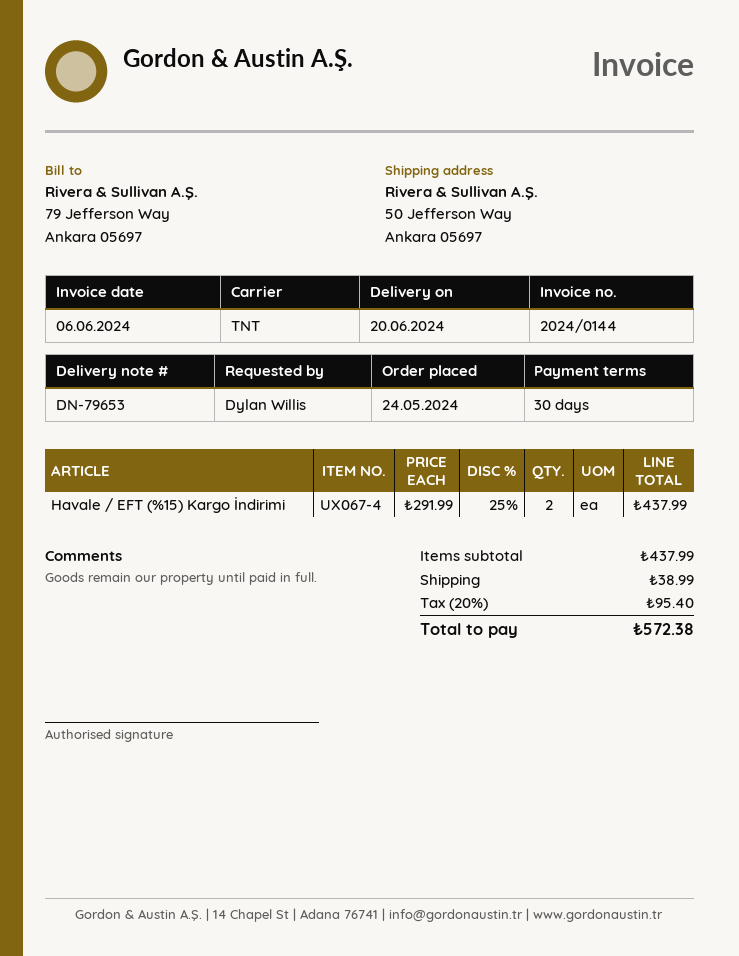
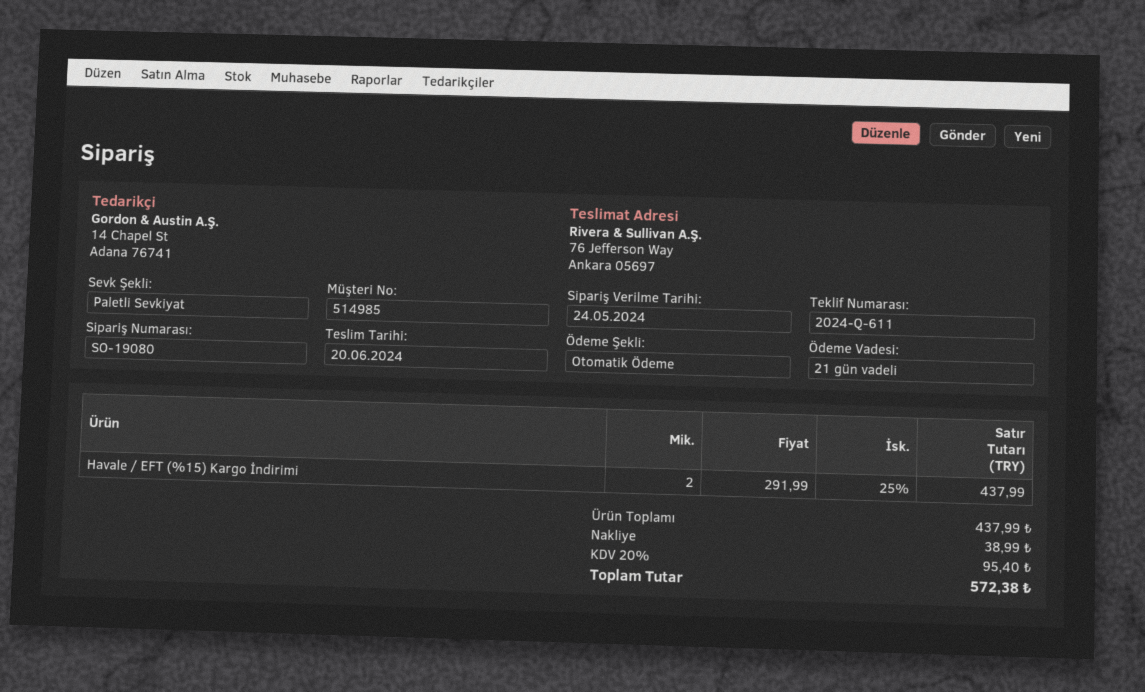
payment terms: 30 days -> 21 days
shipping method: TNT -> pallet freight
ship to: 50 Jefferson Way, Ankara 05697 -> 76 Jefferson Way, Ankara 05697

